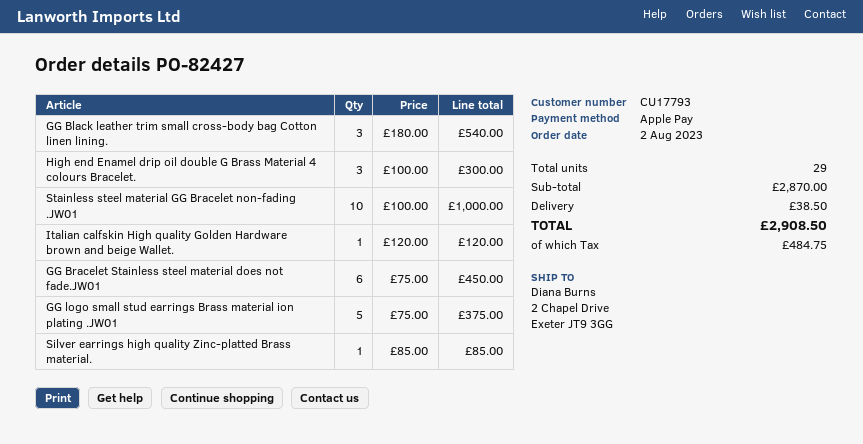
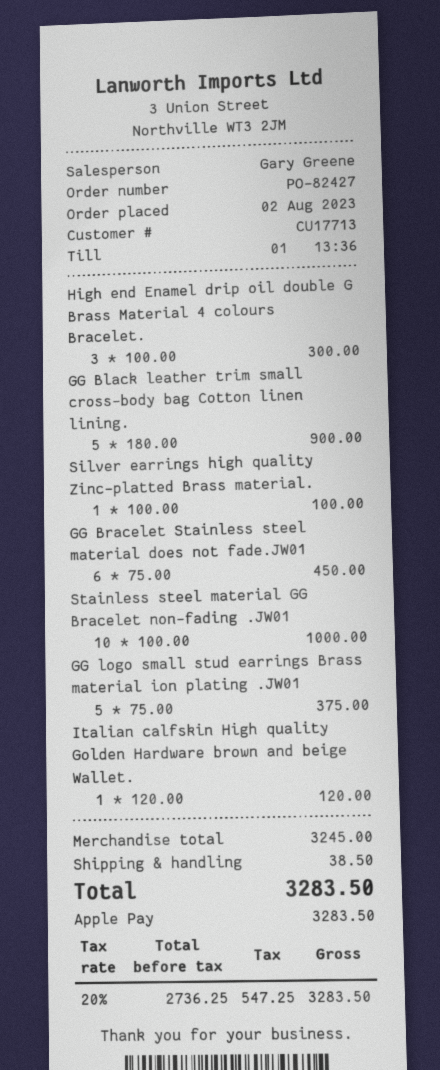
customer number: CU17793 -> CU17713
GG Black leather trim small cross-body bag Cotton linen lining.: 3 x 180.00 = 540.00 -> 5 x 180.00 = 900.00
Silver earrings high quality Zinc-platted Brass material.: 1 x 85.00 = 85.00 -> 1 x 100.00 = 100.00
subtotal: 2870.00 -> 3245.00
tax: 484.75 -> 547.25
total: 2908.50 -> 3283.50

